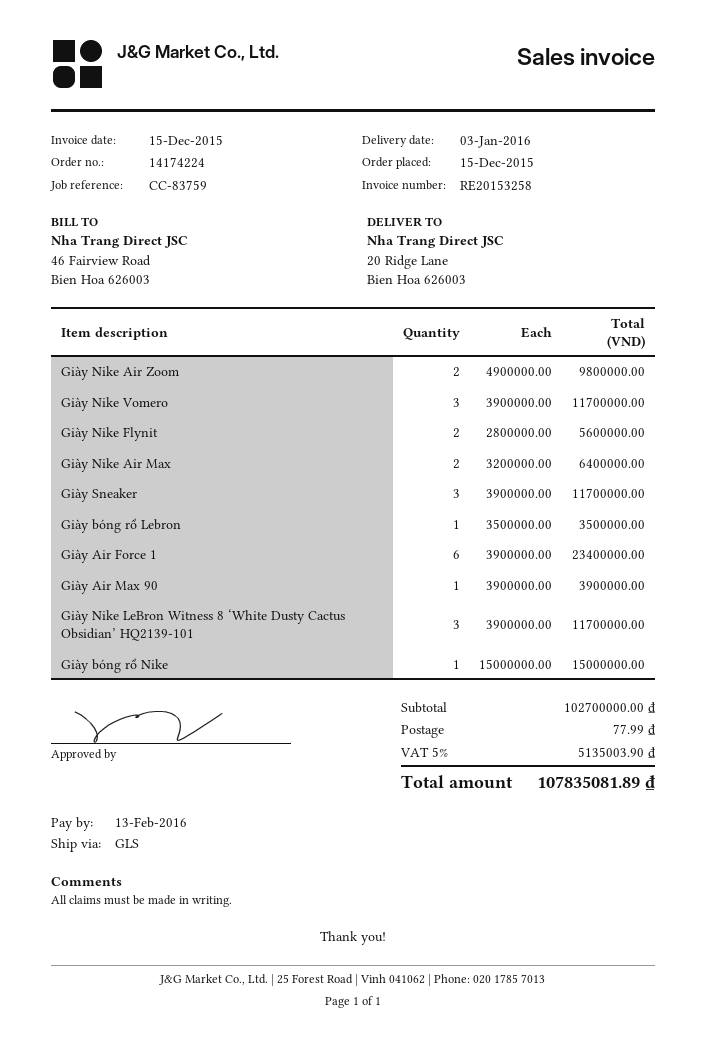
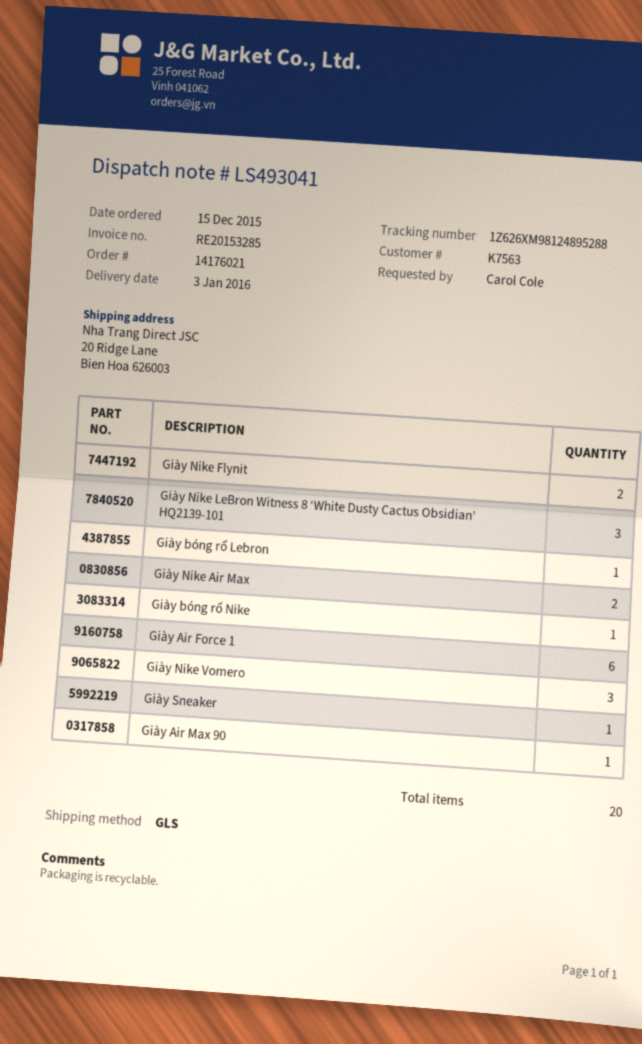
order number: 14174224 -> 14176021
invoice number: RE20153258 -> RE20153285
Giày Nike Air Zoom: 2 -> none
Giày Sneaker: 3 -> 1

